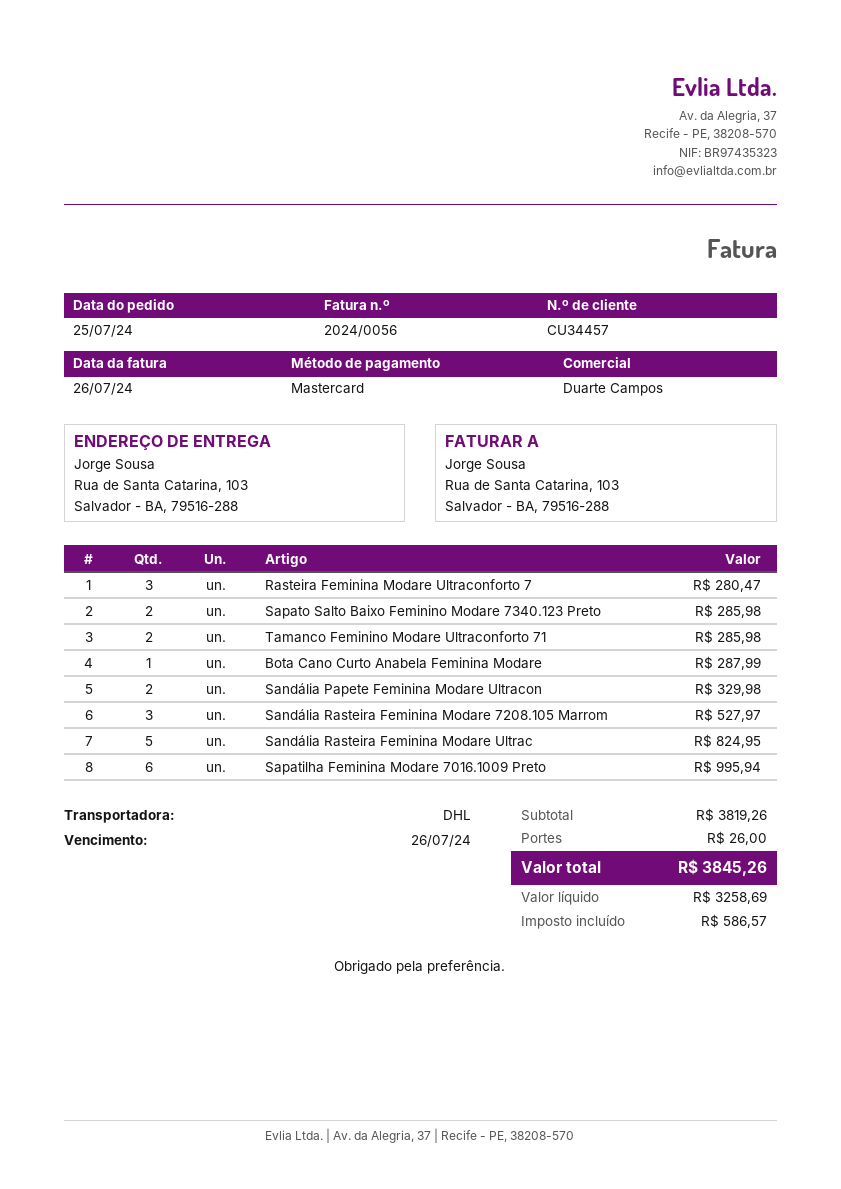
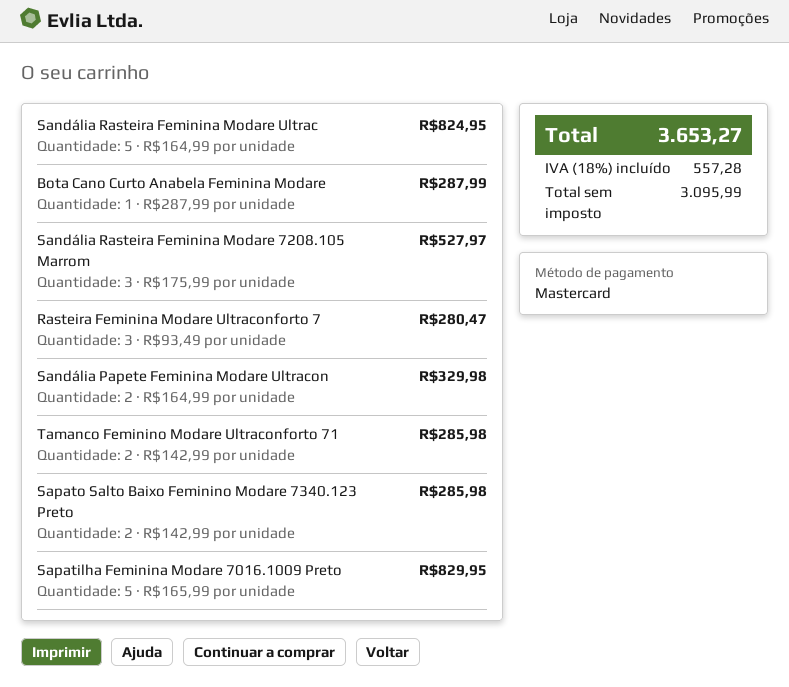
Sapatilha Feminina Modare 7016.1009 Preto: 6 for 995.94 -> 5 for 829.95
shipping: 26.00 -> none
net: 3258.69 -> 3095.99
tax: 586.57 -> 557.28
total: 3845.26 -> 3653.27

